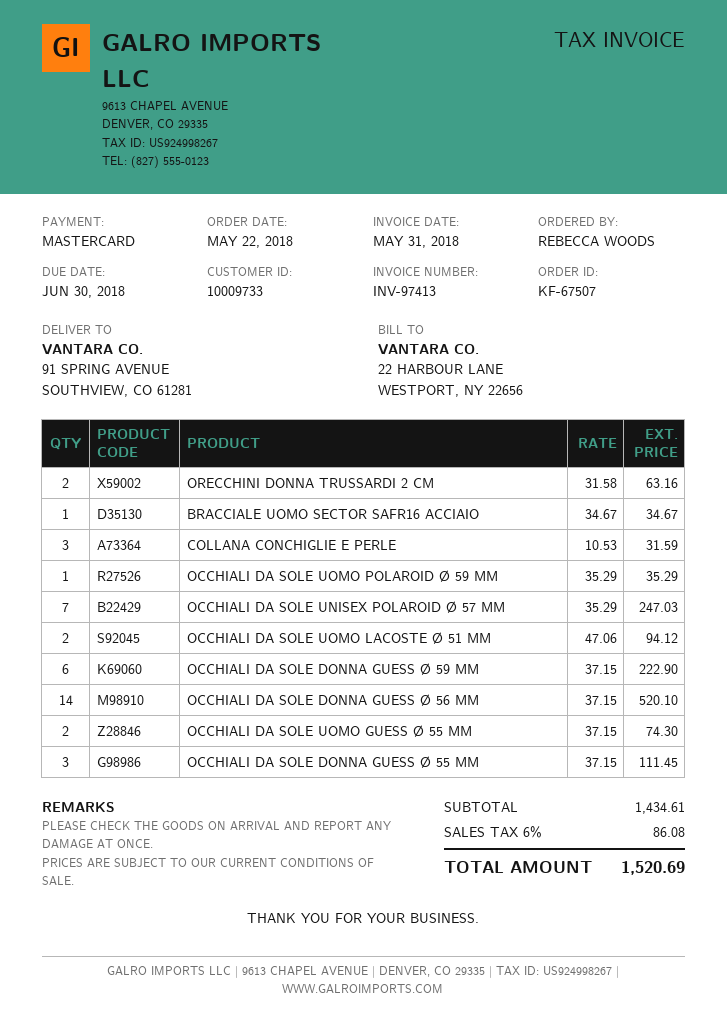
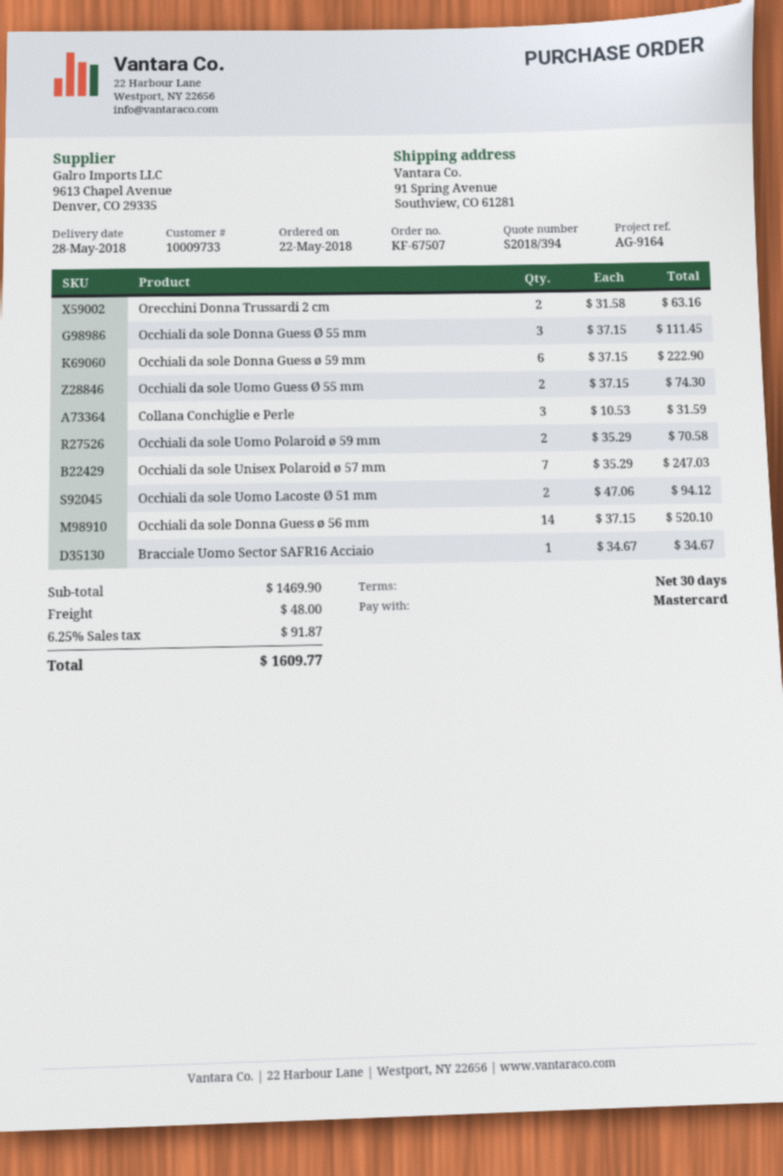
OCCHIALI DA SOLE UOMO POLAROID Ø 59 MM: 1 x 35.29 = 35.29 -> 2 x 35.29 = 70.58
subtotal: 1434.61 -> 1469.90
shipping: none -> 48.00
tax: 6% = 86.08 -> 6.25% = 91.87
total: 1520.69 -> 1609.77

